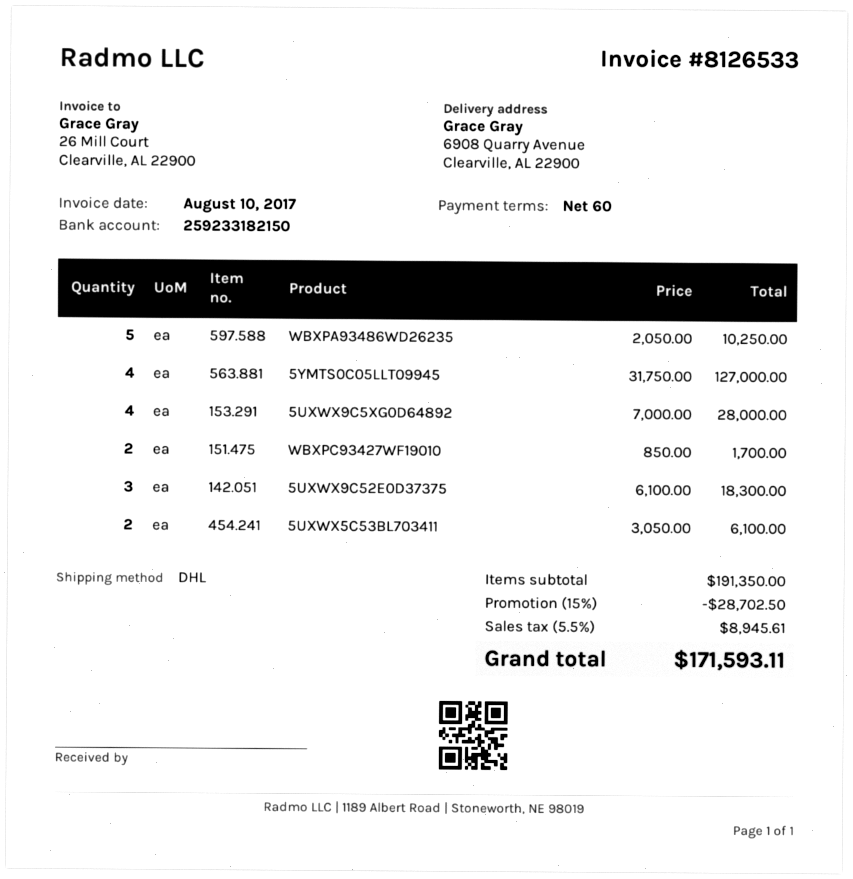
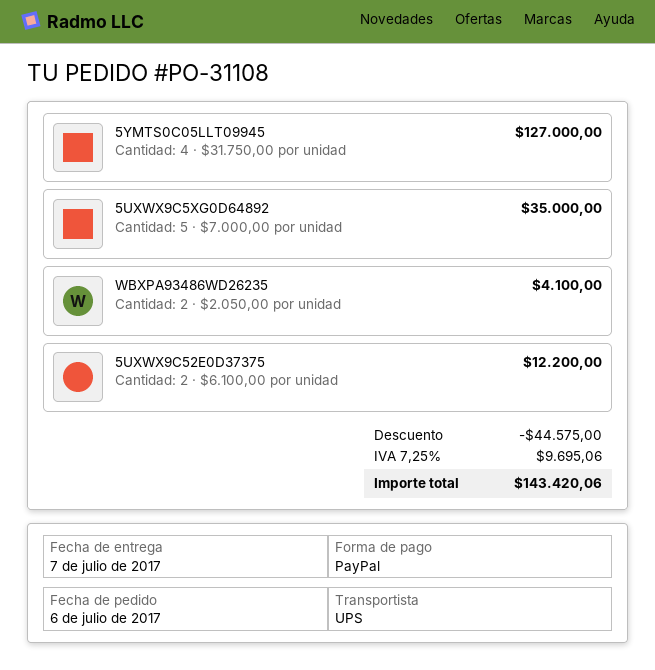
shipping method: DHL -> UPS
WBXPA93486WD26235: 5 x 2050.00 = 10250.00 -> 2 x 2050.00 = 4100.00
5UXWX9C5XG0D64892: 4 x 7000.00 = 28000.00 -> 5 x 7000.00 = 35000.00
WBXPC93427WF19010: 2 x 850.00 = 1700.00 -> none
5UXWX9C52E0D37375: 3 x 6100.00 = 18300.00 -> 2 x 6100.00 = 12200.00
5UXWX5C53BL703411: 2 x 3050.00 = 6100.00 -> none
discount: 28702.50 -> 44575.00
tax: 5.5% = 8945.61 -> 7.25% = 9695.06
total: 171593.11 -> 143420.06

